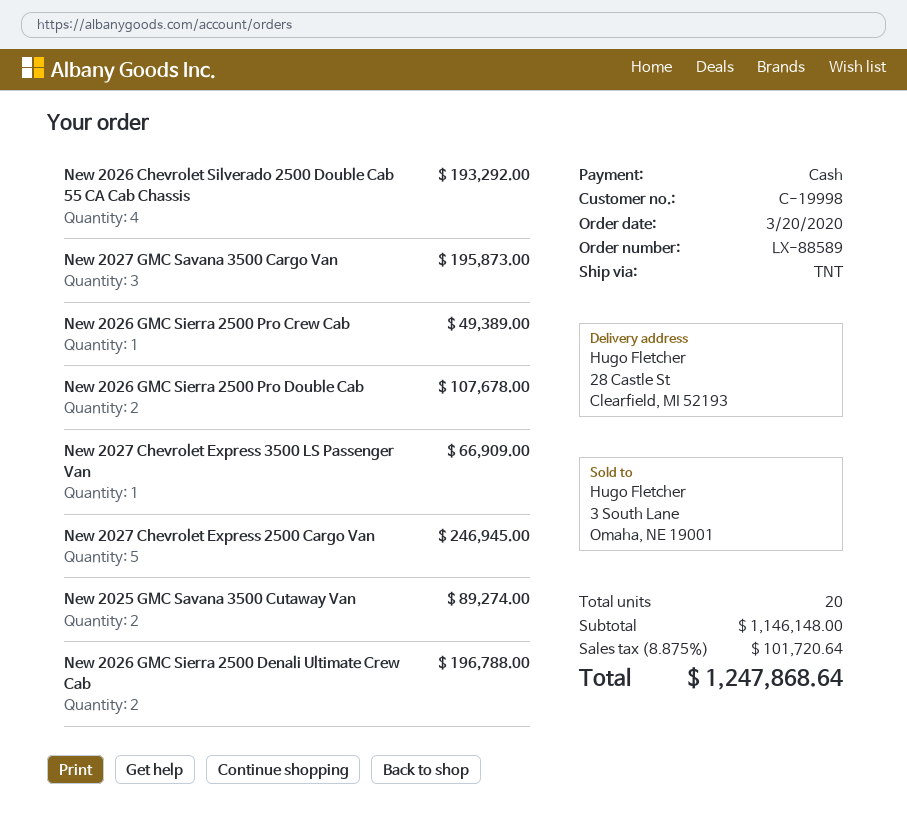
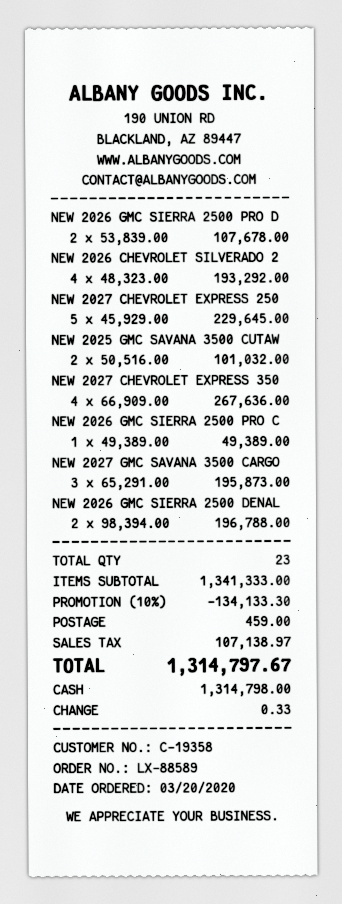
customer number: C-19998 -> C-19358
New 2027 Chevrolet Express 3500 LS Passenger Van: 1 for 66909.00 -> 4 for 267636.00
New 2027 Chevrolet Express 2500 Cargo Van: 5 for 246945.00 -> 5 for 229645.00
New 2025 GMC Savana 3500 Cutaway Van: 2 for 89274.00 -> 2 for 101032.00
total quantity: 20 -> 23
subtotal: 1146148.00 -> 1341333.00
discount: none -> 10% = 134133.30
shipping: none -> 459.00
tax: 101720.64 -> 107138.97
total: 1247868.64 -> 1314797.67

